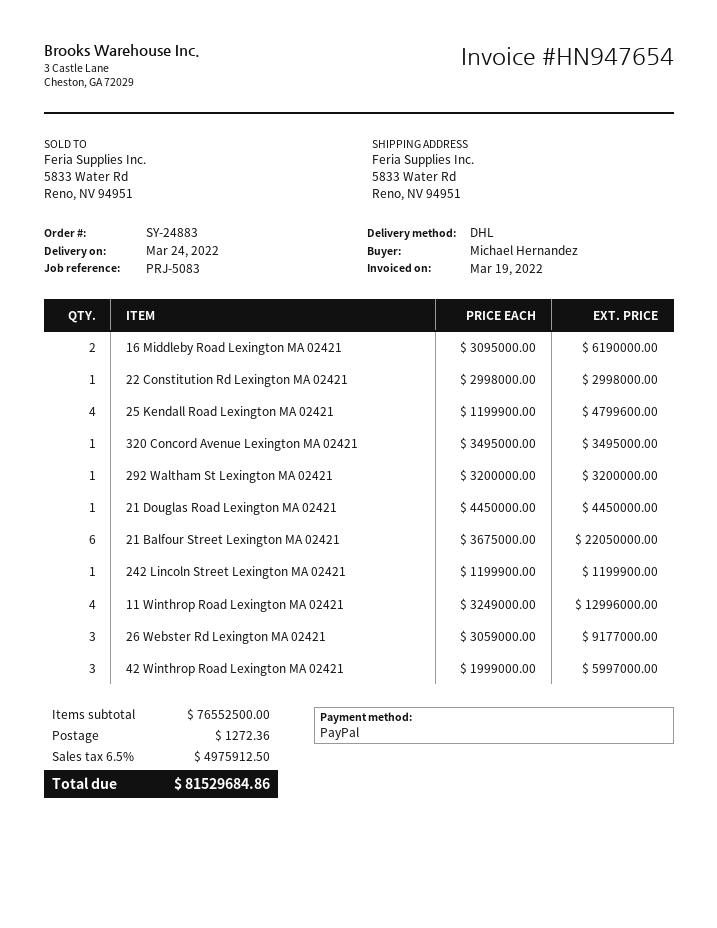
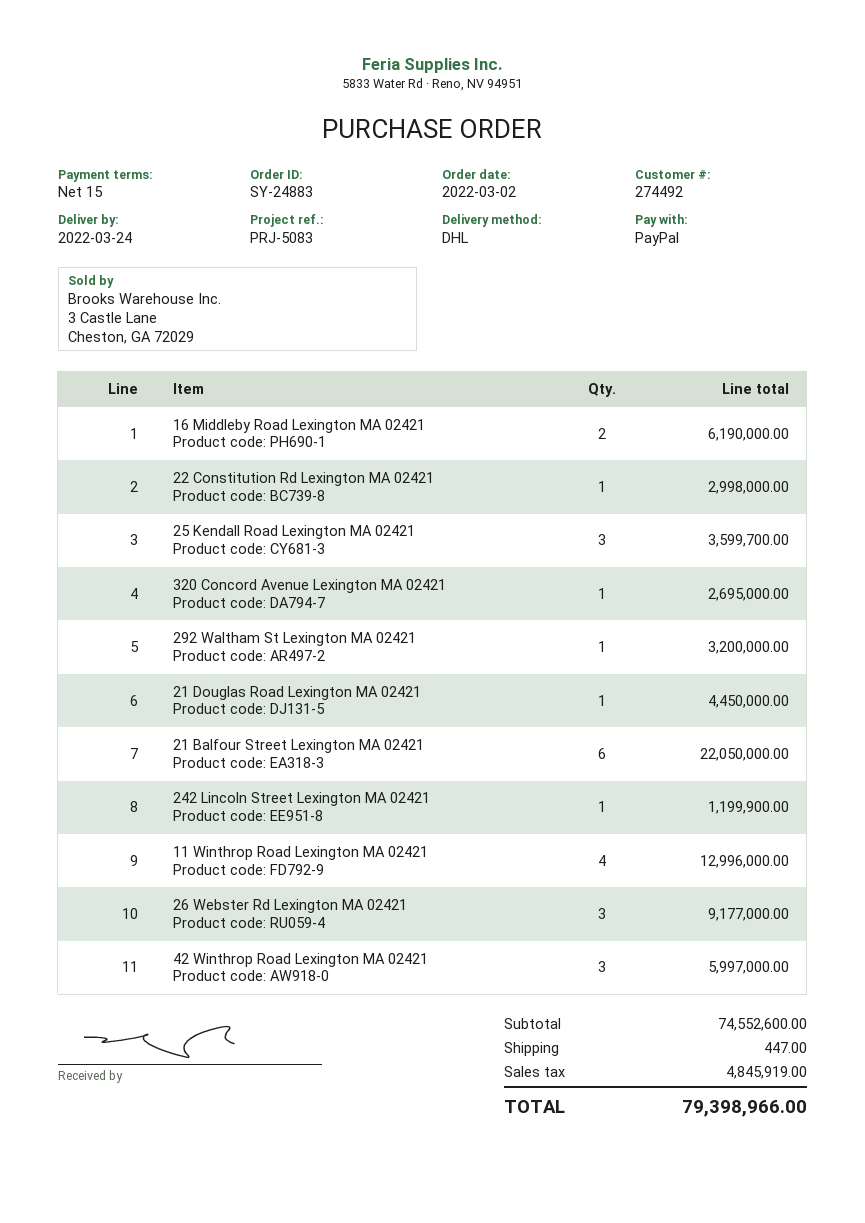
25 Kendall Road Lexington MA 02421: 4 for 4799600.00 -> 3 for 3599700.00
320 Concord Avenue Lexington MA 02421: 1 for 3495000.00 -> 1 for 2695000.00
subtotal: 76552500.00 -> 74552600.00
shipping: 1272.36 -> 447.00
tax: 4975912.50 -> 4845919.00
total: 81529684.86 -> 79398966.00

